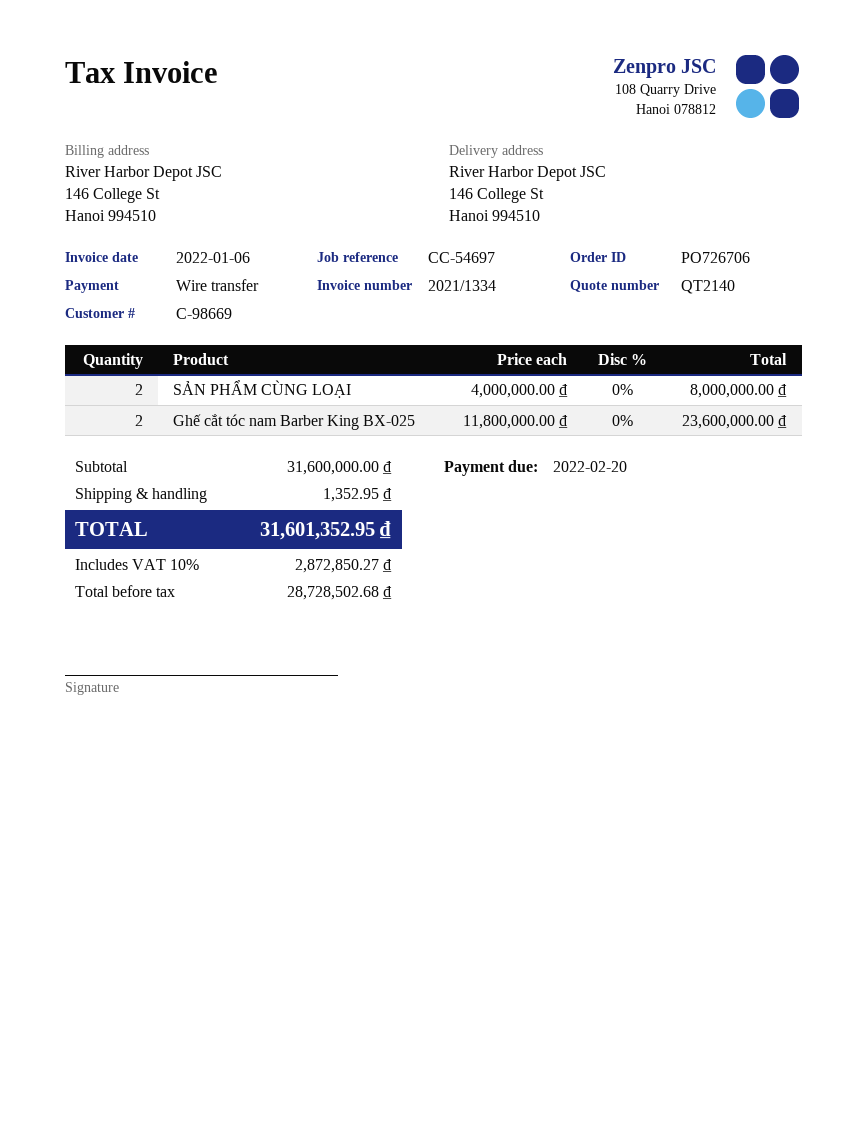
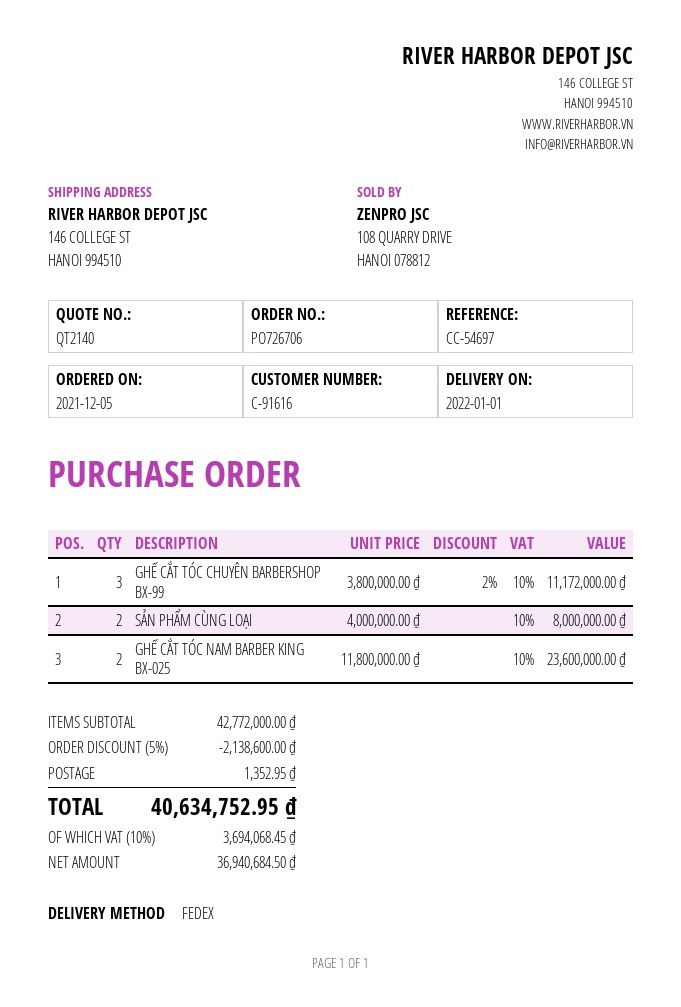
customer number: C-98669 -> C-91616
GHẾ CẮT TÓC CHUYÊN BARBERSHOP BX-99: none -> 3 x 3800000.00 - 2% = 11172000.00
subtotal: 31600000.00 -> 42772000.00
discount: none -> 5% = 2138600.00
net: 28728502.68 -> 36940684.50
tax: 10% = 2872850.27 -> 10% = 3694068.45
total: 31601352.95 -> 40634752.95

